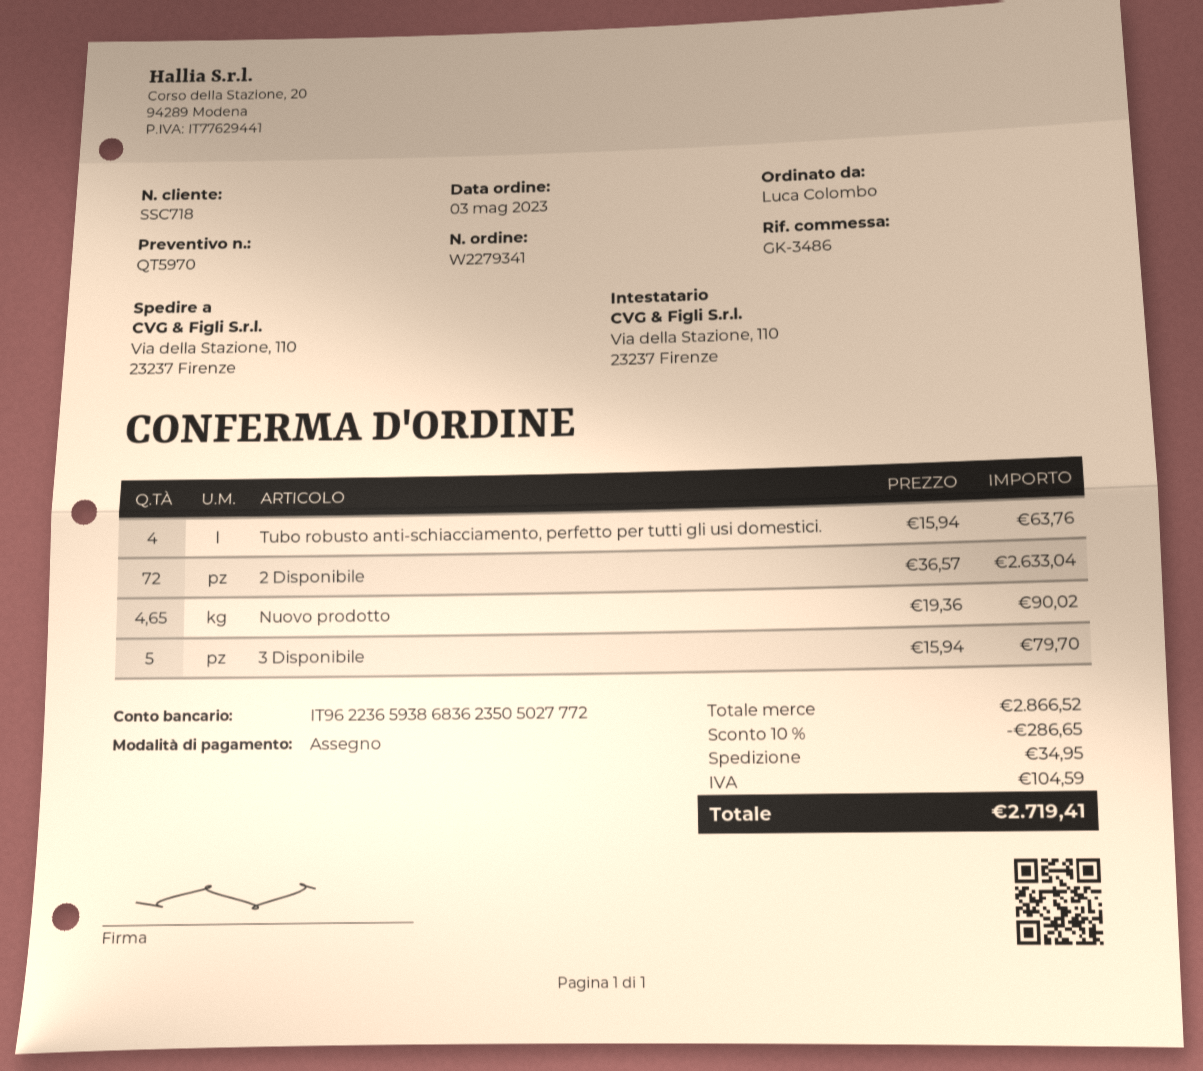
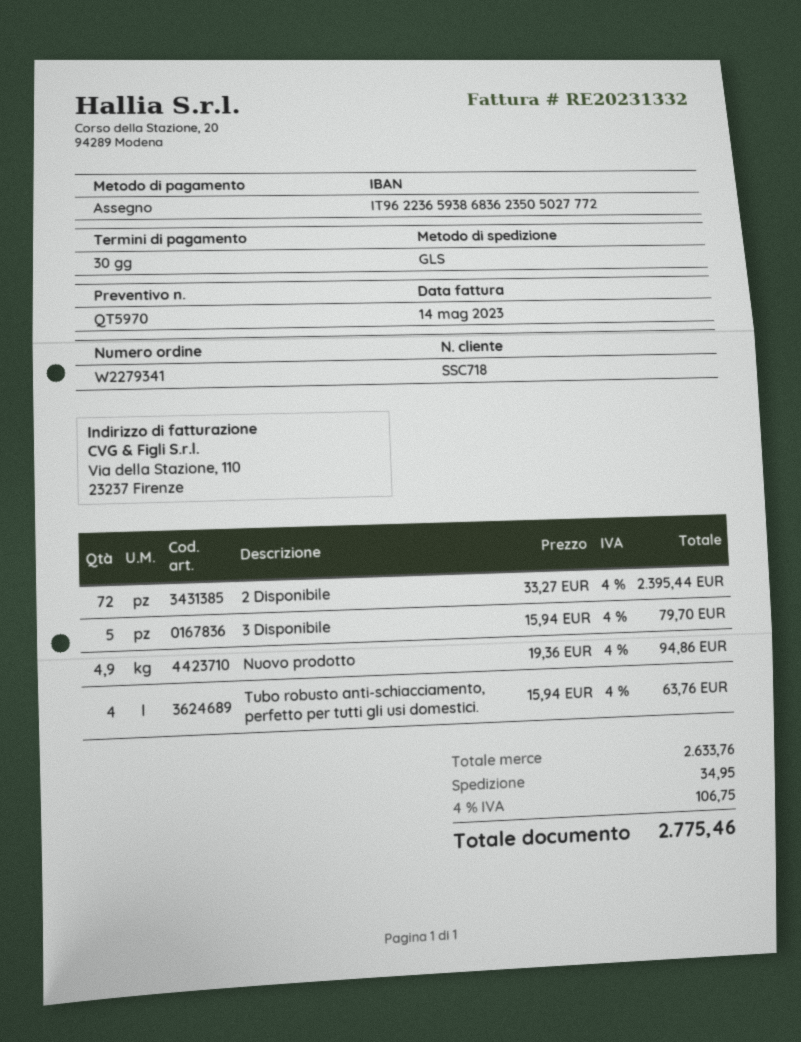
2 Disponibile: 72 x 36.57 = 2633.04 -> 72 x 33.27 = 2395.44
Nuovo prodotto: 4.65 x 19.36 = 90.02 -> 4.9 x 19.36 = 94.86
subtotal: 2866.52 -> 2633.76
discount: 10% = 286.65 -> none
tax: 104.59 -> 106.75
total: 2719.41 -> 2775.46

